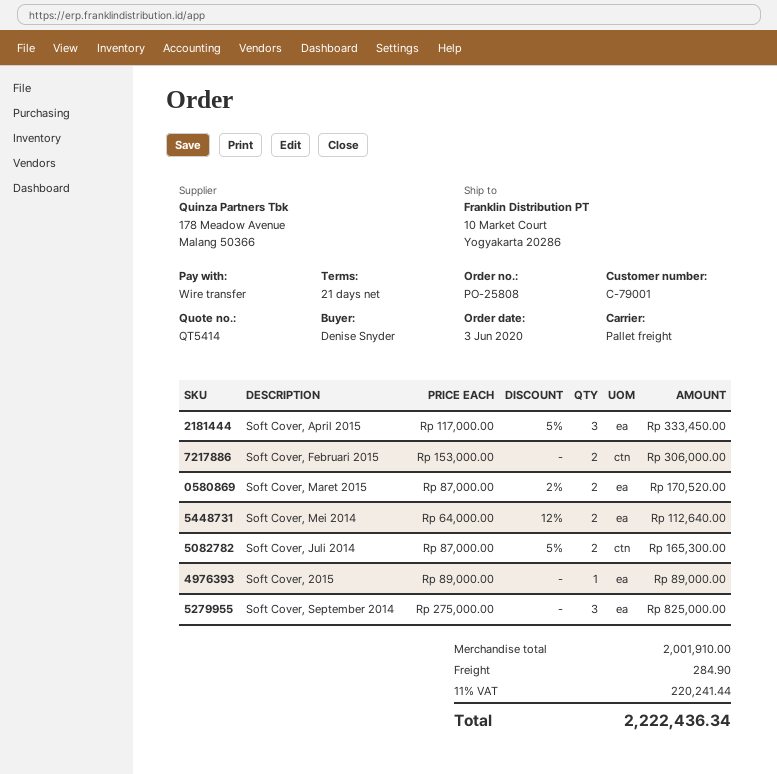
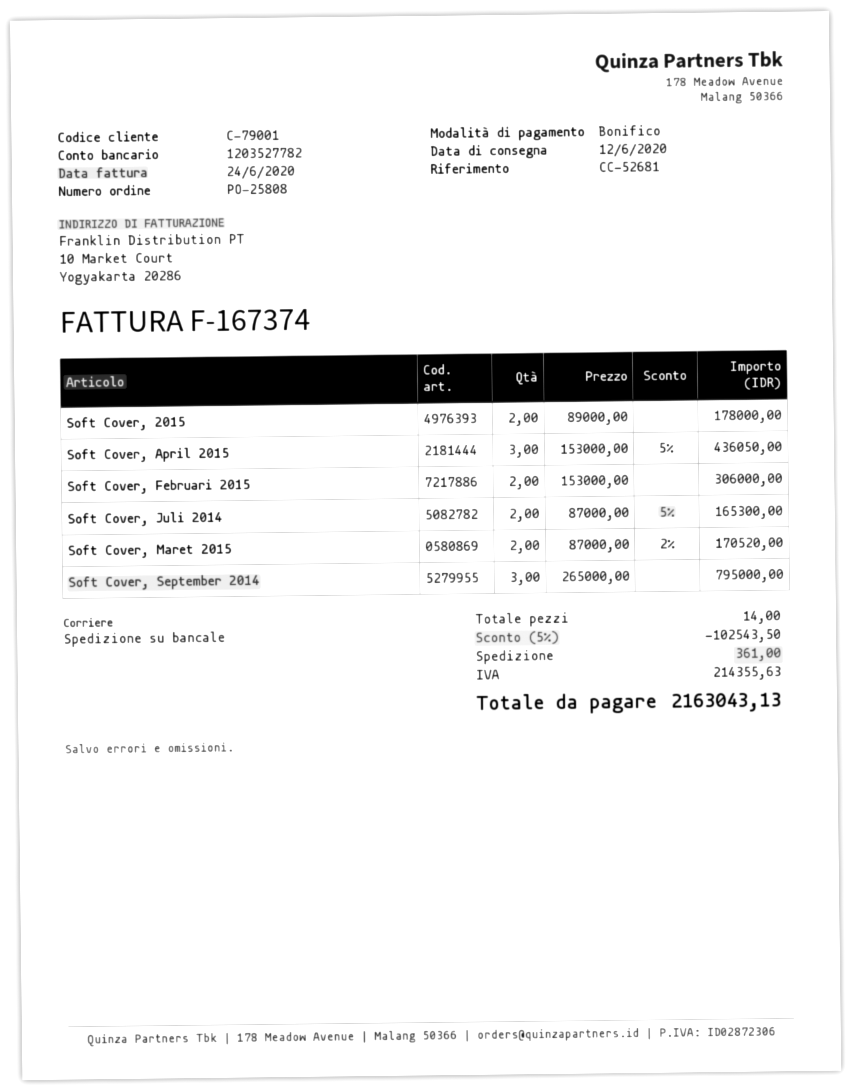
Soft Cover, April 2015: 3 x 117000.00 - 5% = 333450.00 -> 3 x 153000.00 - 5% = 436050.00
Soft Cover, Mei 2014: 2 x 64000.00 - 12% = 112640.00 -> none
Soft Cover, 2015: 1 x 89000.00 = 89000.00 -> 2 x 89000.00 = 178000.00
Soft Cover, September 2014: 3 x 275000.00 = 825000.00 -> 3 x 265000.00 = 795000.00
discount: none -> 5% = 102543.50
shipping: 284.90 -> 361.00
tax: 220241.44 -> 214355.63
total: 2222436.34 -> 2163043.13

